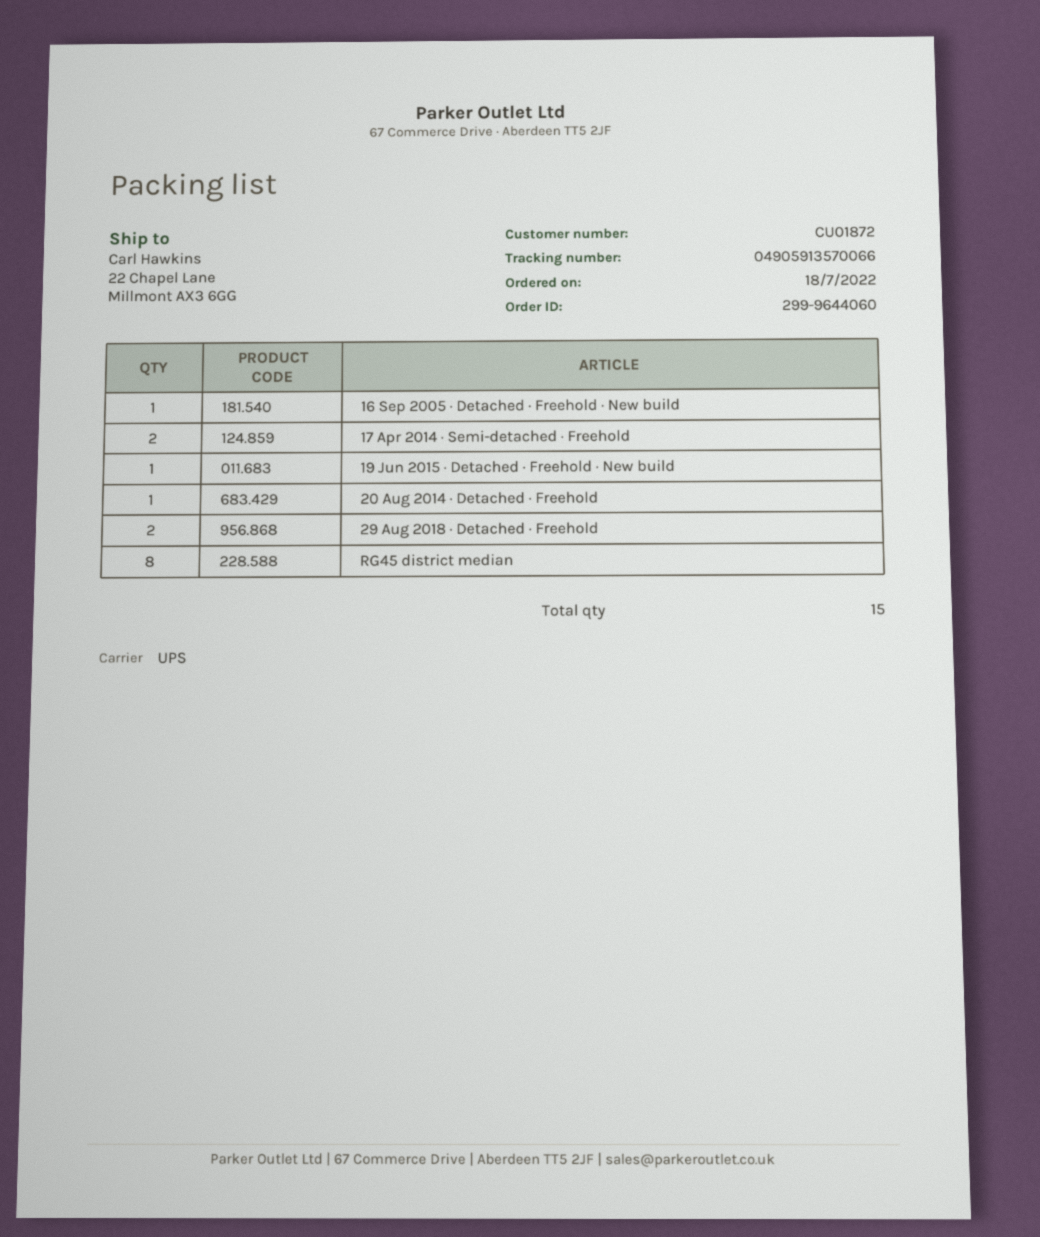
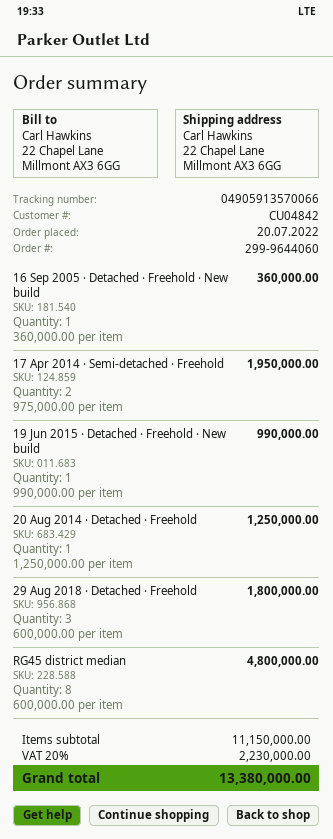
order date: 2022-07-18 -> 2022-07-20
customer number: CU01872 -> CU04842
29 Aug 2018 · Detached · Freehold: 2 -> 3

